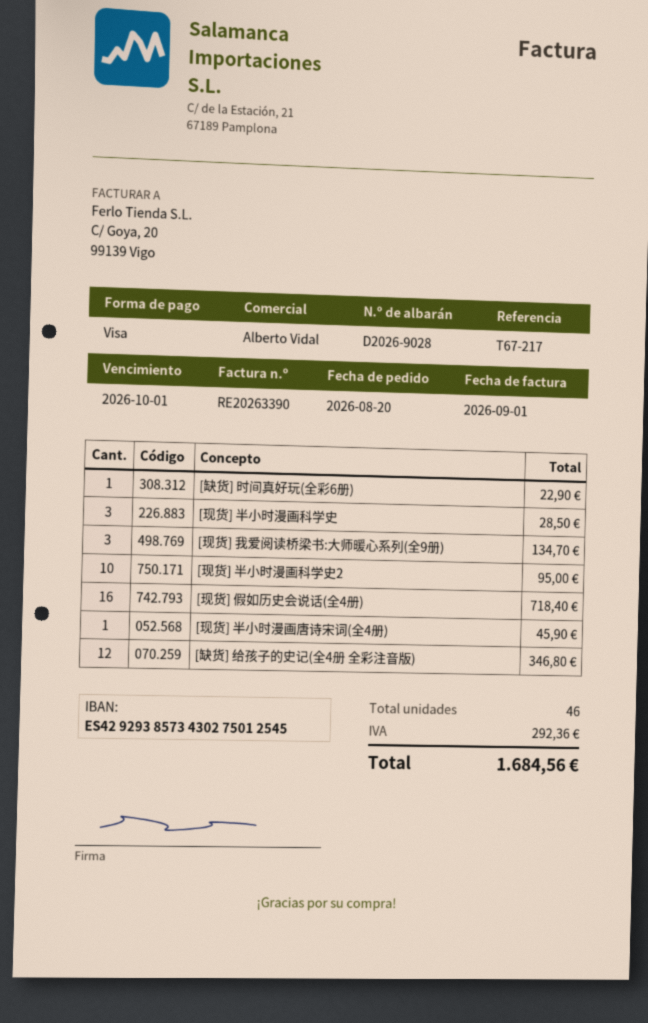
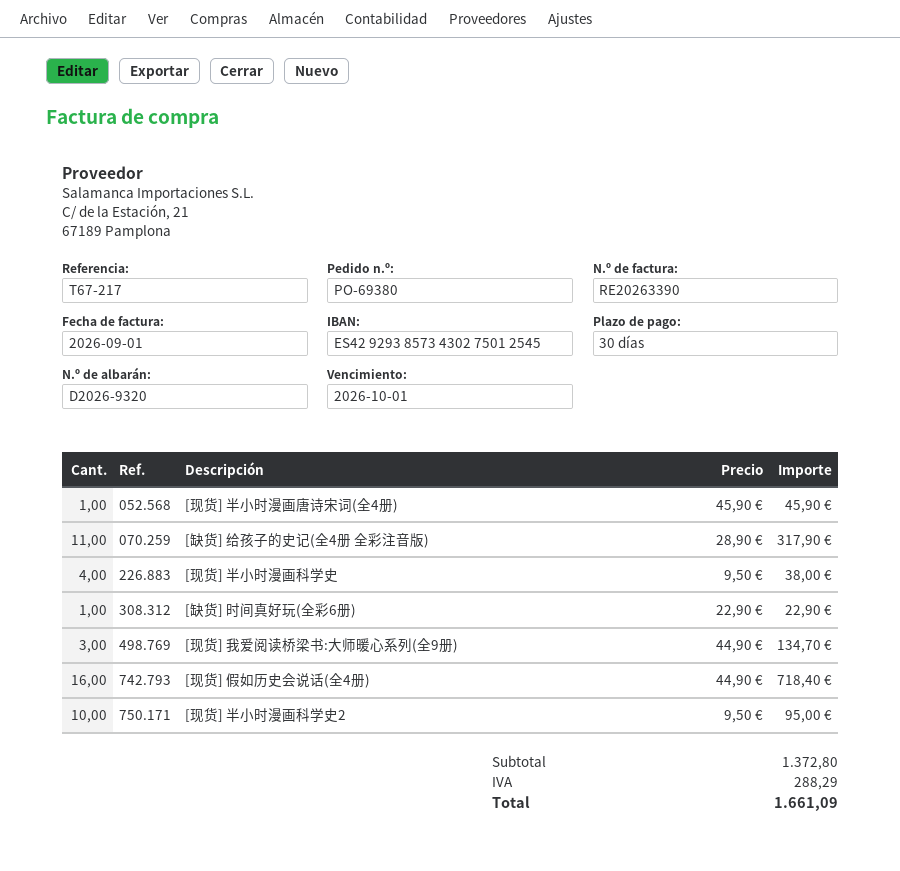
delivery note number: D2026-9028 -> D2026-9320
[现货] 半小时漫画科学史: 3 for 28.50 -> 4 for 38.00
[缺货] 给孩子的史记(全4册 全彩注音版): 12 for 346.80 -> 11 for 317.90
tax: 292.36 -> 288.29
total: 1684.56 -> 1661.09

